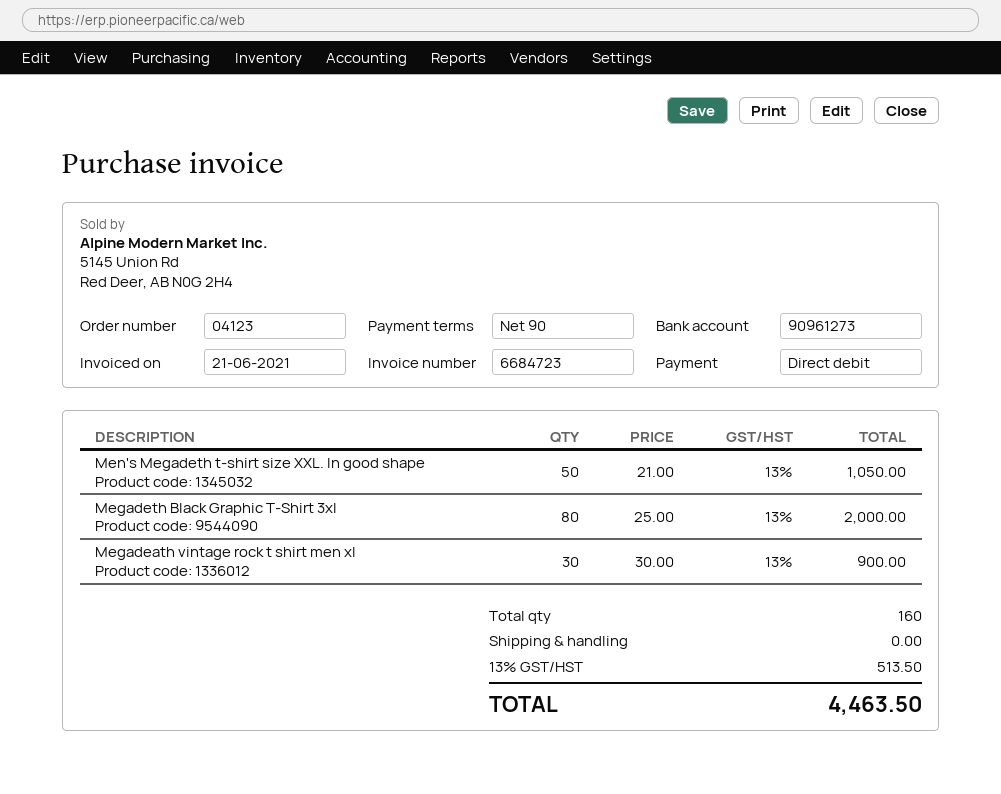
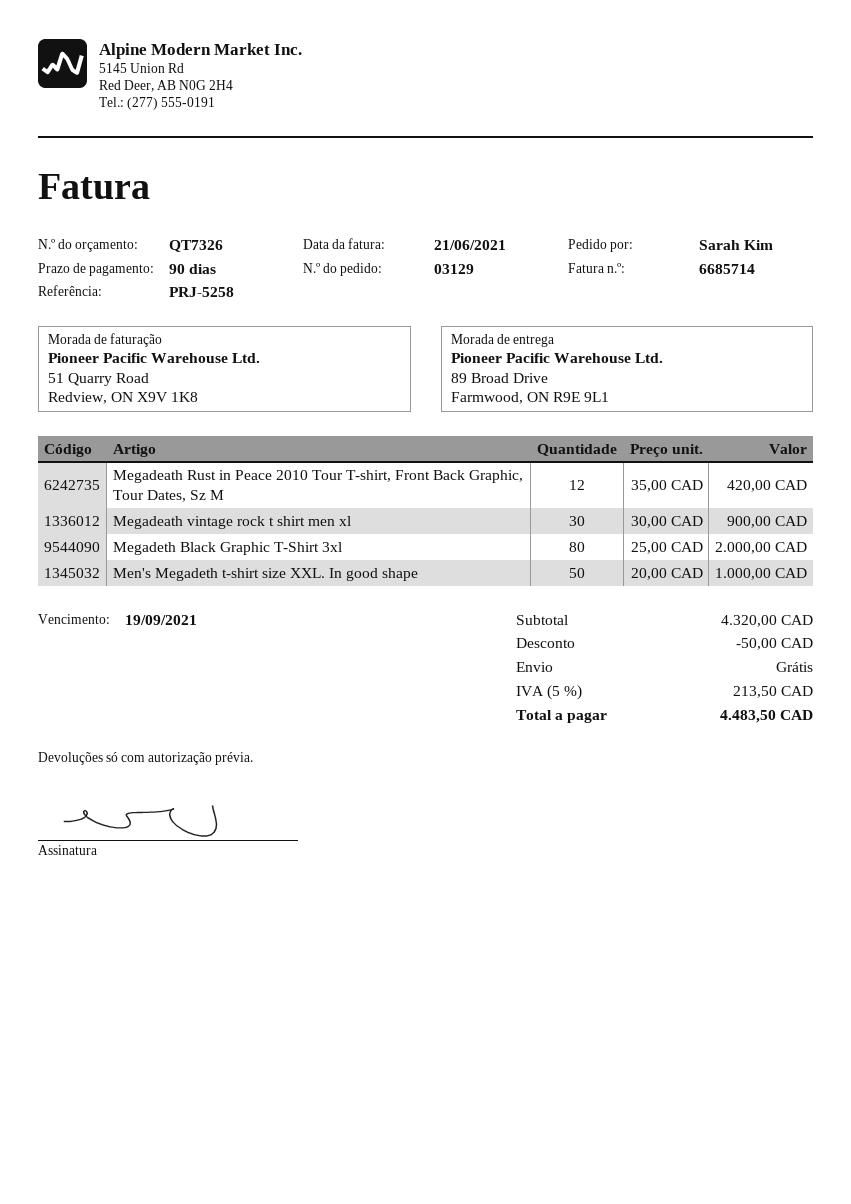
order number: 04123 -> 03129
invoice number: 6684723 -> 6685714
Men's Megadeth t-shirt size XXL. In good shape: 50 x 21.00 = 1050.00 -> 50 x 20.00 = 1000.00
Megadeath Rust in Peace 2010 Tour T-shirt, Front Back Graphic, Tour Dates, Sz M: none -> 12 x 35.00 = 420.00
discount: none -> 50.00
tax: 13% = 513.50 -> 5% = 213.50
total: 4463.50 -> 4483.50

